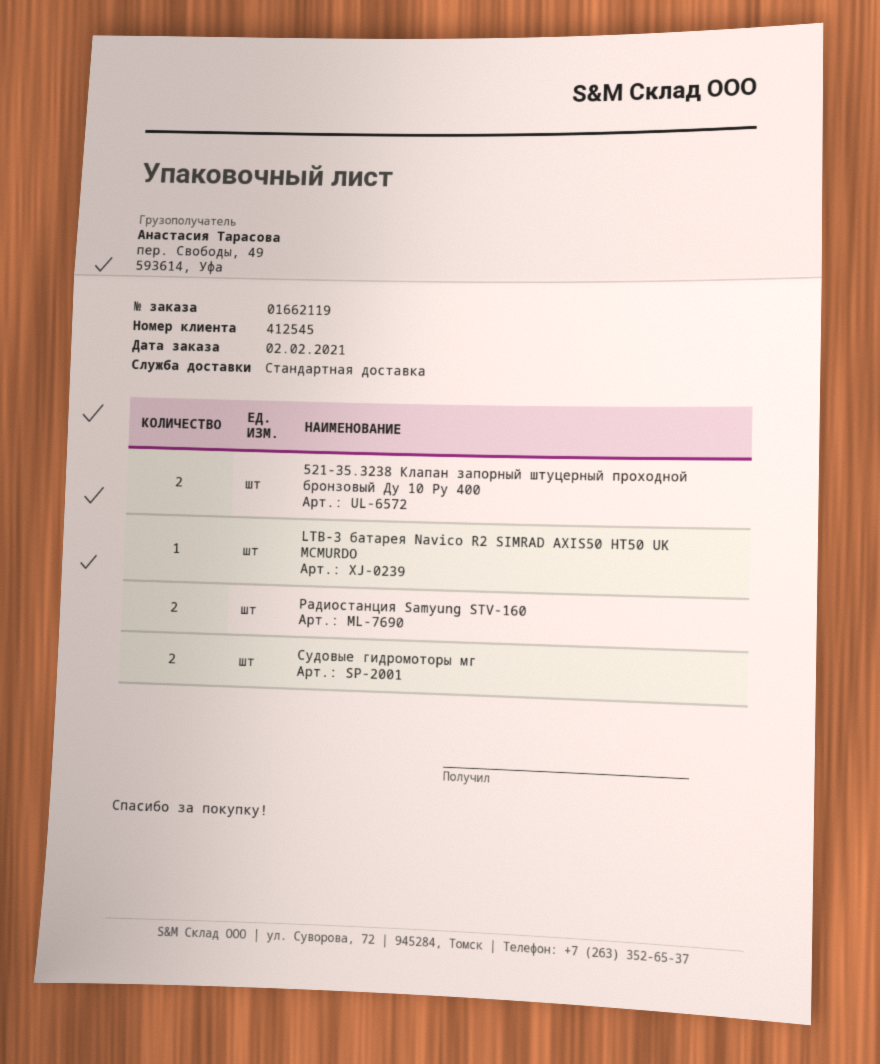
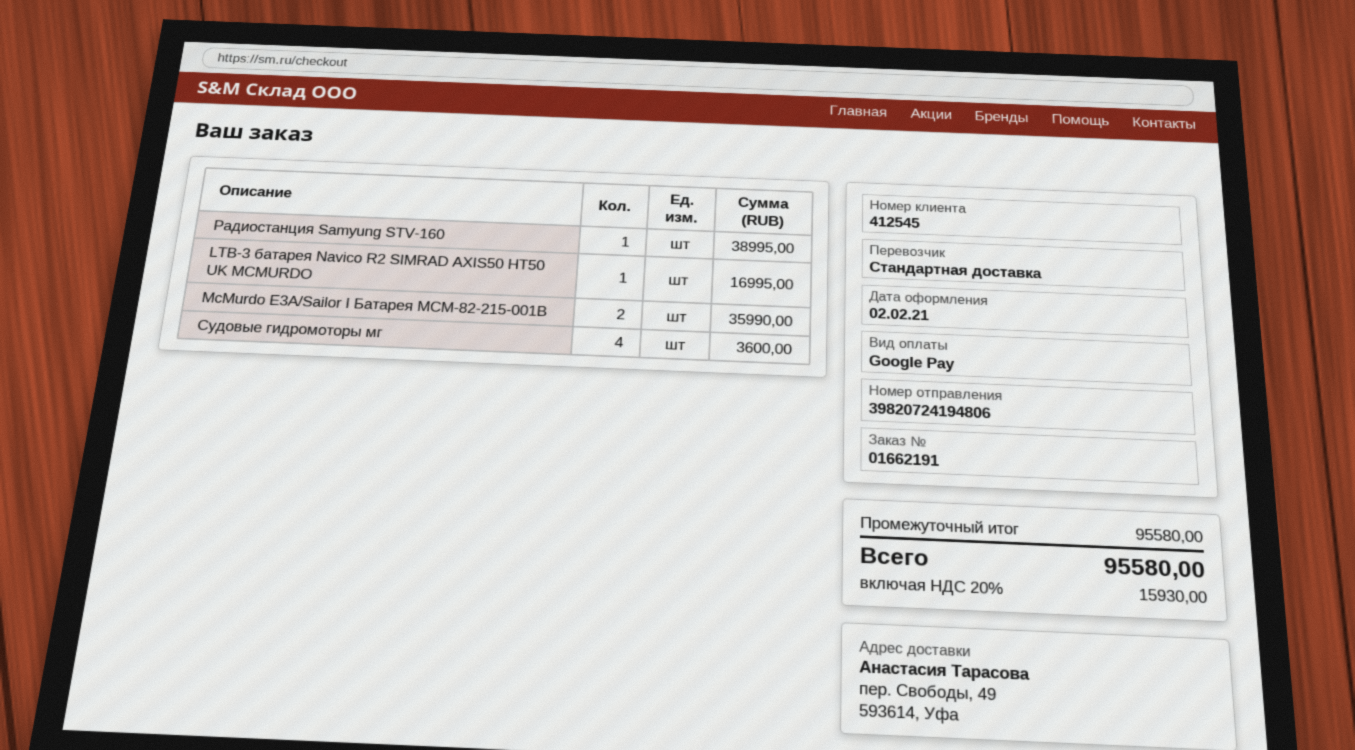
order number: 01662119 -> 01662191
521-35.3238 Клапан запорный штуцерный проходной бронзовый Ду 10 Ру 400: 2 -> none
Радиостанция Samyung STV-160: 2 -> 1
Судовые гидромоторы мг: 2 -> 4
McMurdo E3A/Sailor I Батарея MCM-82-215-001B: none -> 2

